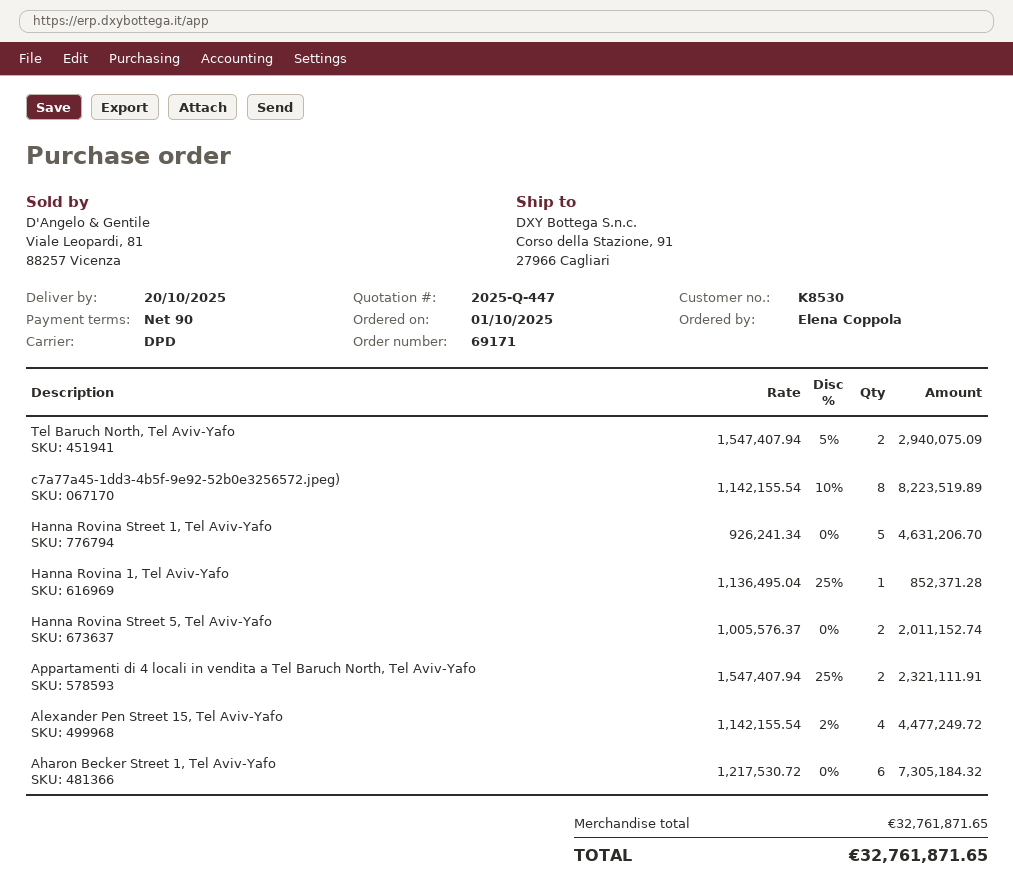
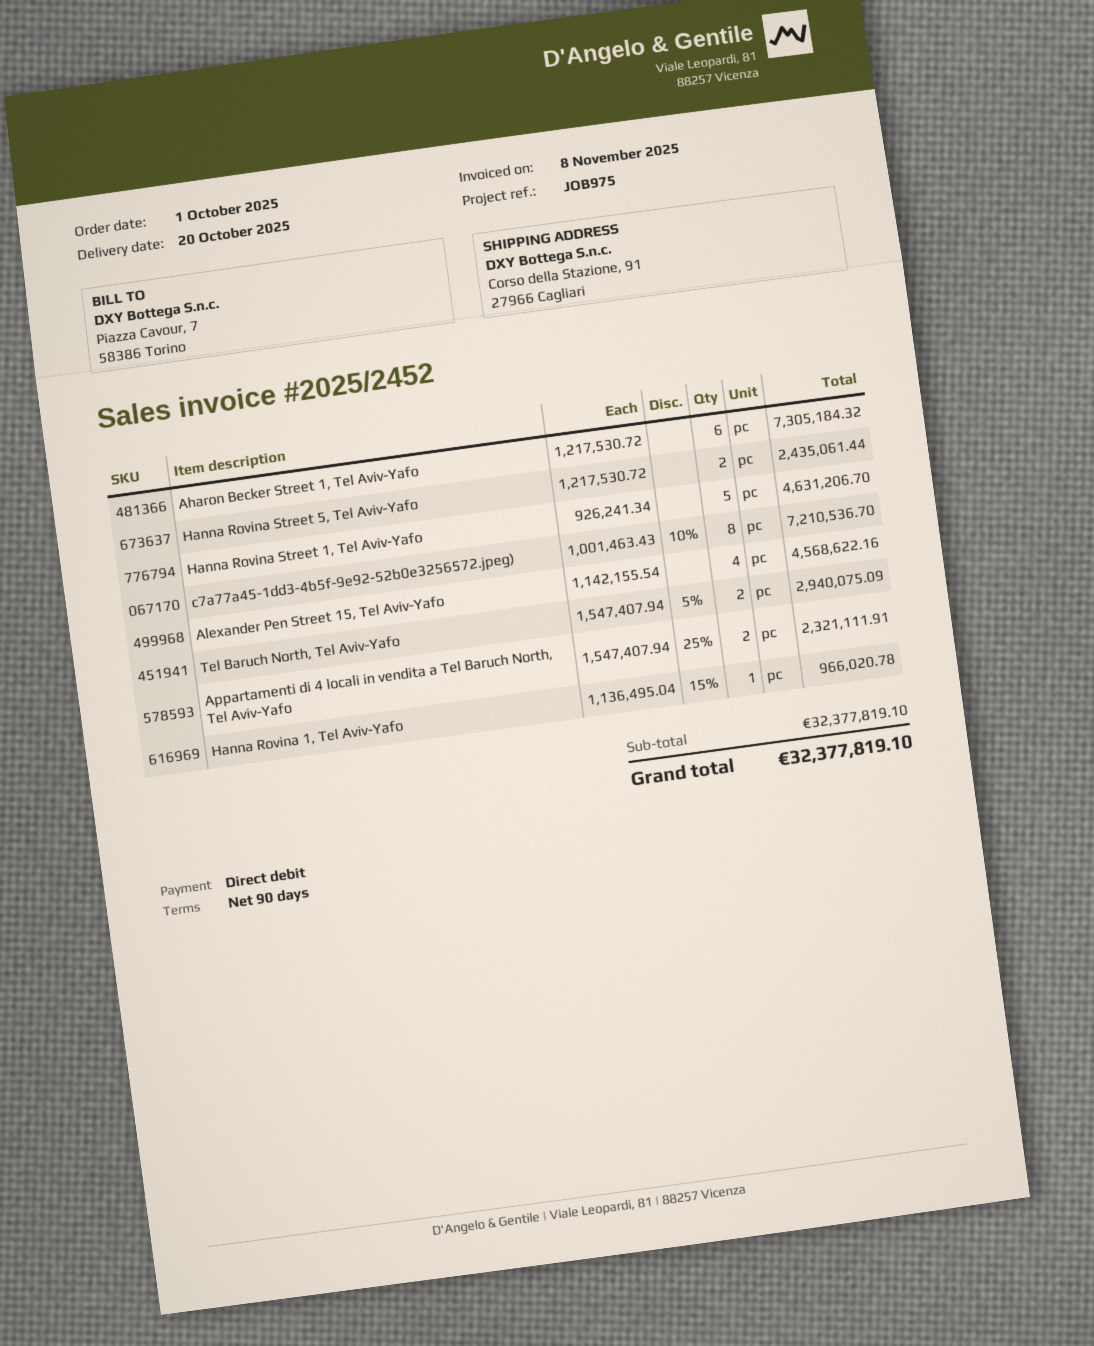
c7a77a45-1dd3-4b5f-9e92-52b0e3256572.jpeg): 8 x 1142155.54 - 10% = 8223519.89 -> 8 x 1001463.43 - 10% = 7210536.70
Hanna Rovina 1, Tel Aviv-Yafo: 1 x 1136495.04 - 25% = 852371.28 -> 1 x 1136495.04 - 15% = 966020.78
Hanna Rovina Street 5, Tel Aviv-Yafo: 2 x 1005576.37 = 2011152.74 -> 2 x 1217530.72 = 2435061.44
Alexander Pen Street 15, Tel Aviv-Yafo: 4 x 1142155.54 - 2% = 4477249.72 -> 4 x 1142155.54 = 4568622.16
subtotal: 32761871.65 -> 32377819.10
total: 32761871.65 -> 32377819.10

